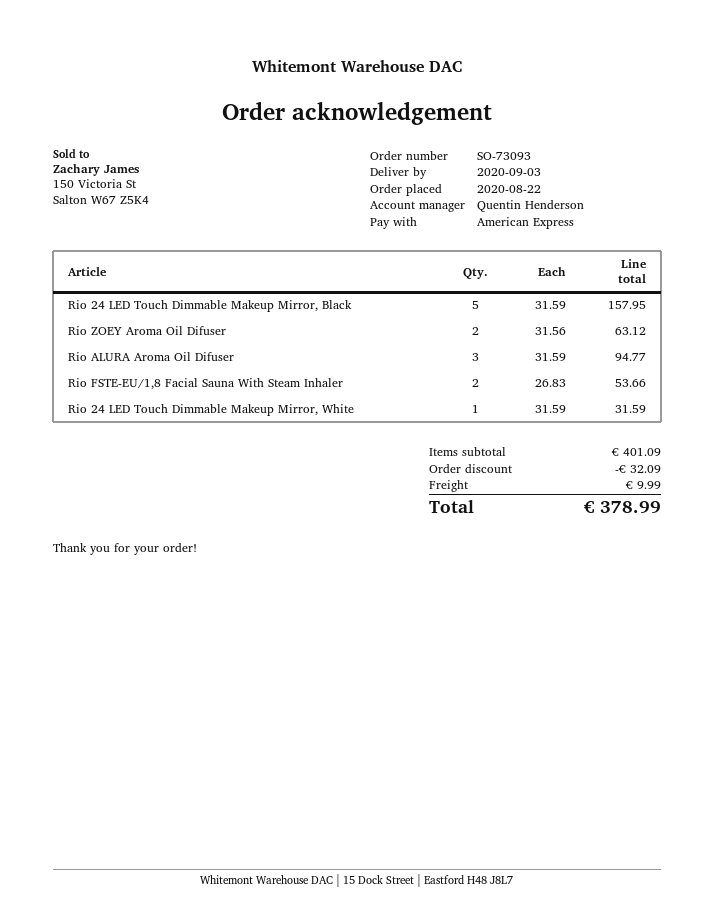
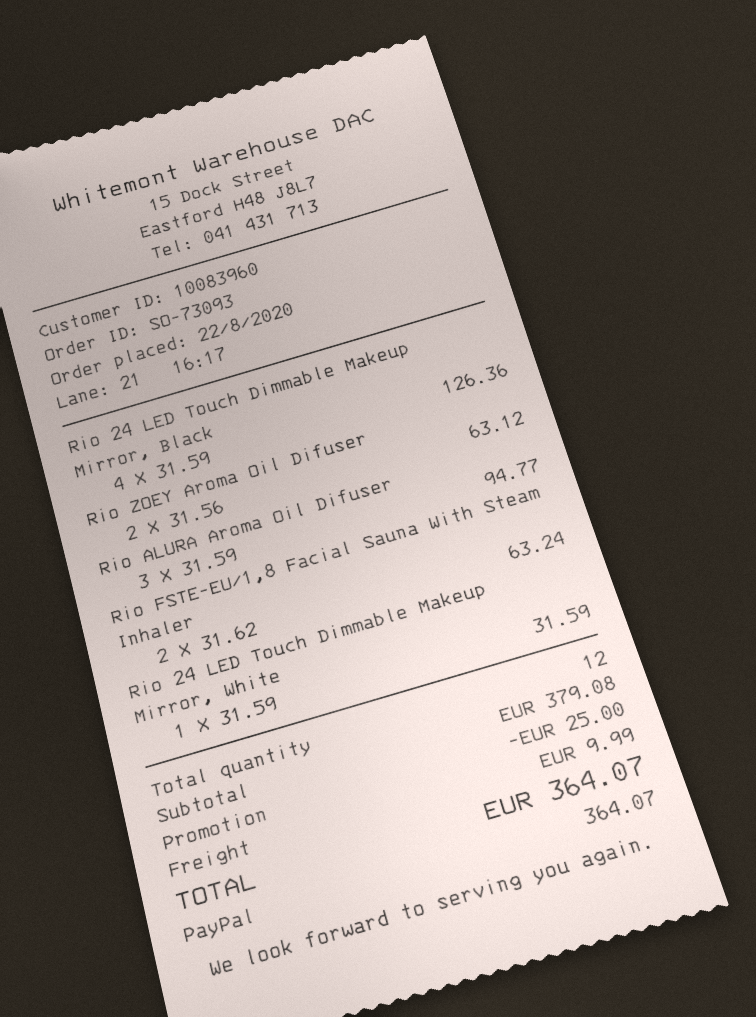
payment method: American Express -> PayPal
Rio 24 LED Touch Dimmable Makeup Mirror, Black: 5 x 31.59 = 157.95 -> 4 x 31.59 = 126.36
Rio FSTE-EU/1,8 Facial Sauna With Steam Inhaler: 2 x 26.83 = 53.66 -> 2 x 31.62 = 63.24
subtotal: 401.09 -> 379.08
discount: 32.09 -> 25.00
total: 378.99 -> 364.07

